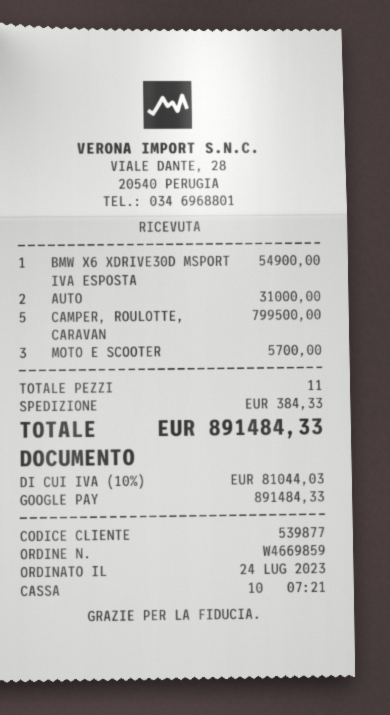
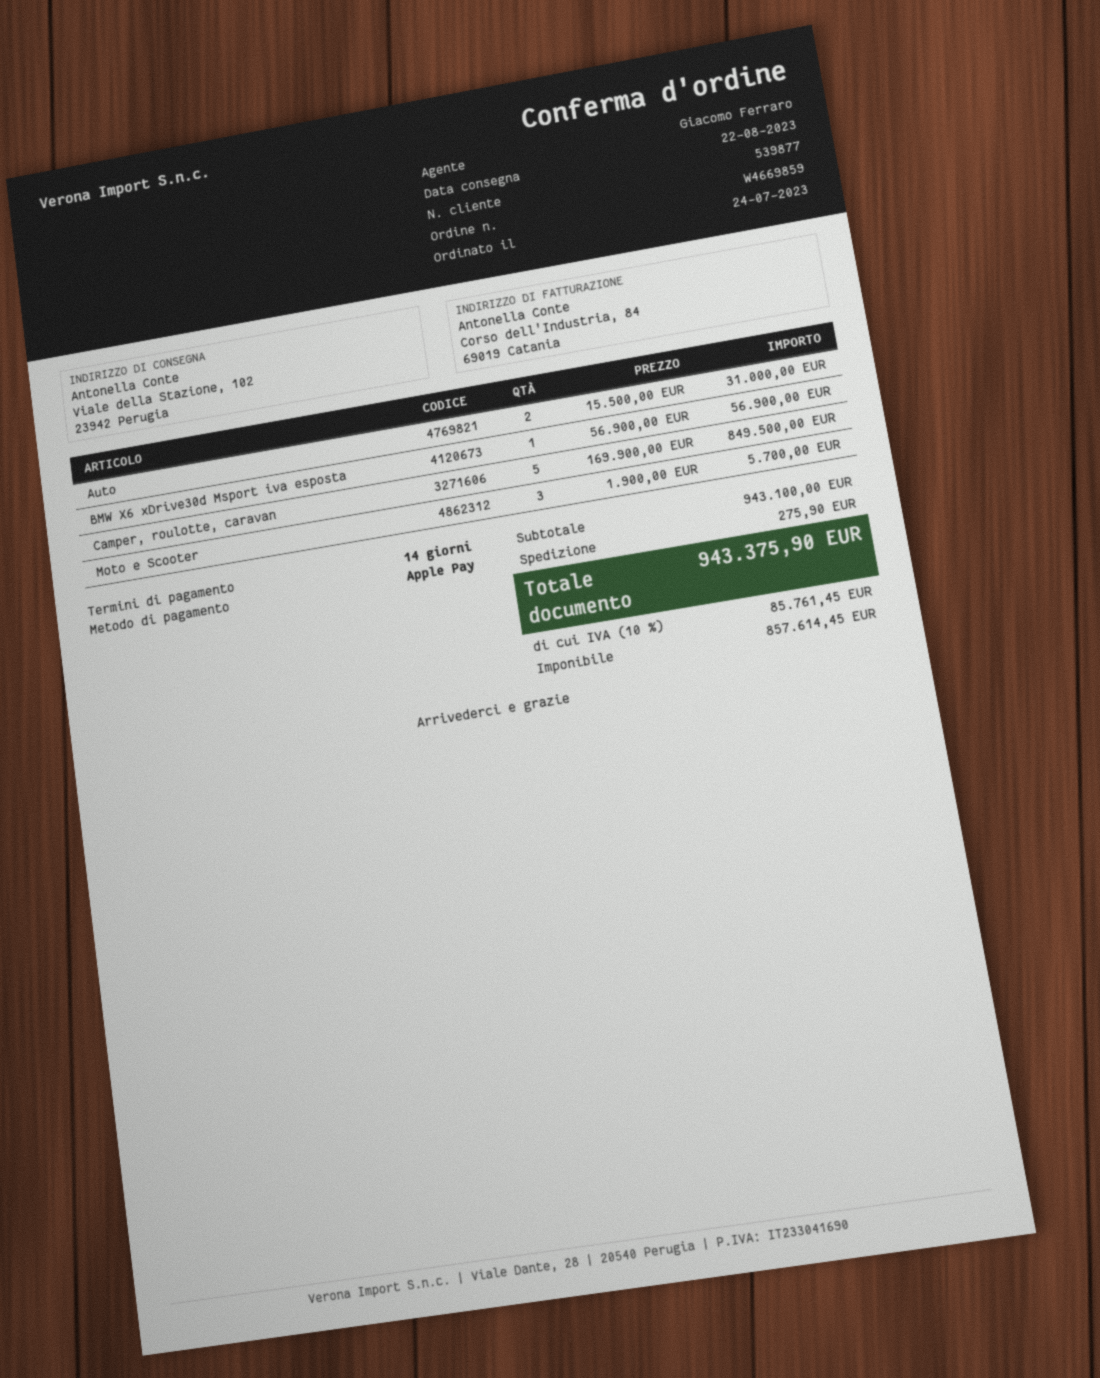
payment method: Google Pay -> Apple Pay
BMW X6 XDRIVE30D MSPORT IVA ESPOSTA: 1 for 54900.00 -> 1 for 56900.00
CAMPER, ROULOTTE, CARAVAN: 5 for 799500.00 -> 5 for 849500.00
shipping: 384.33 -> 275.90
tax: 10% = 81044.03 -> 10% = 85761.45
total: 891484.33 -> 943375.90

